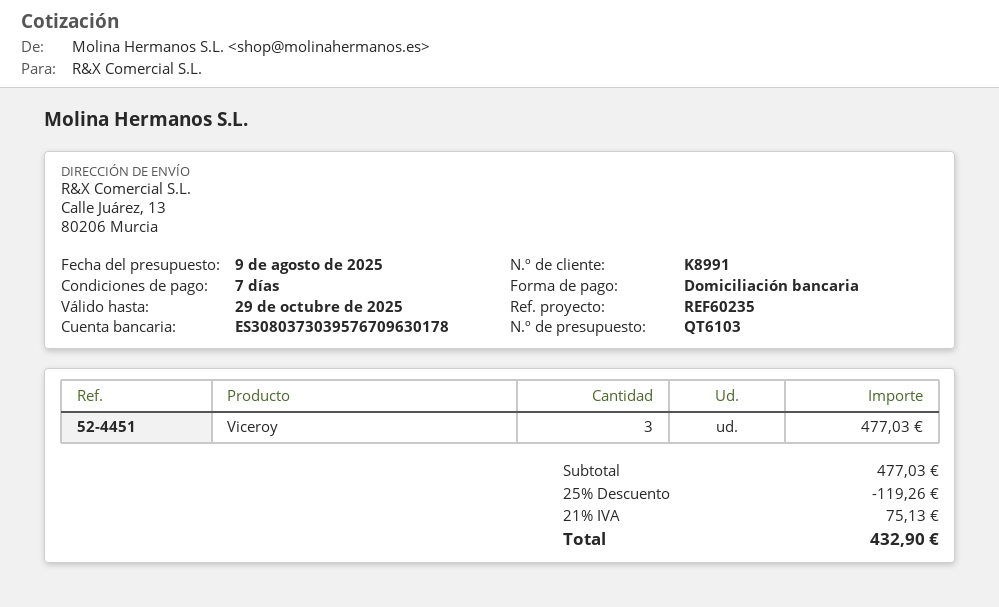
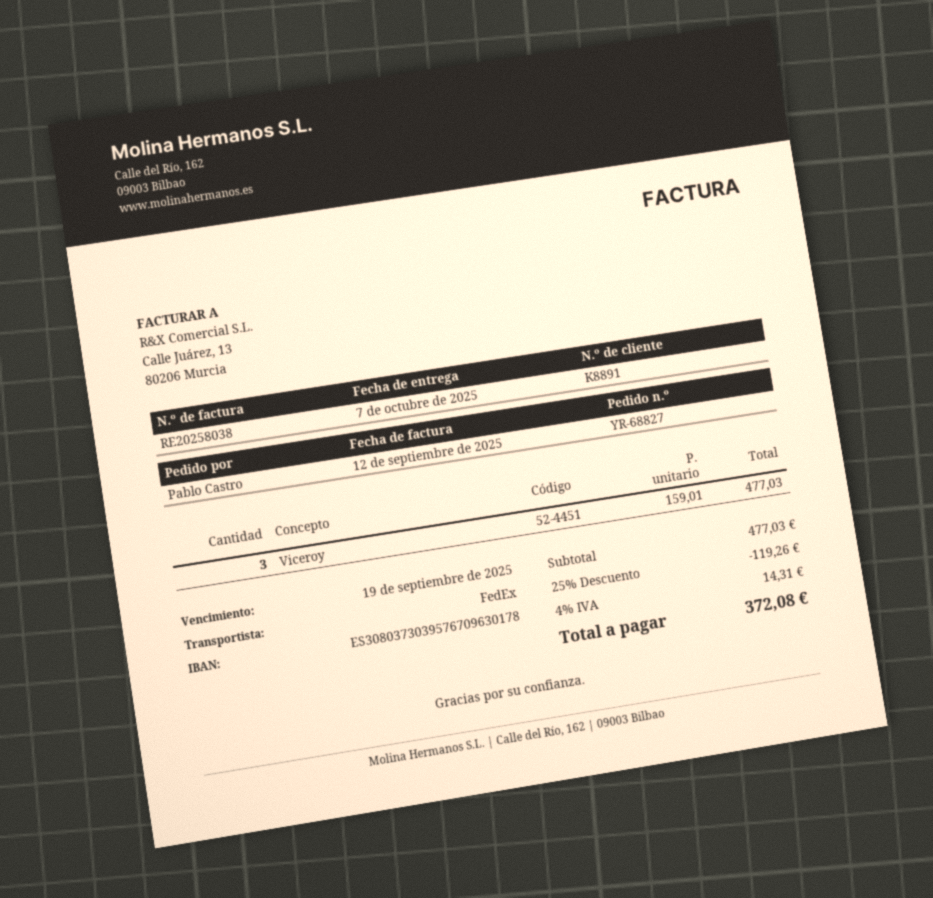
customer number: K8991 -> K8891
tax: 21% = 75.13 -> 4% = 14.31
total: 432.90 -> 372.08

